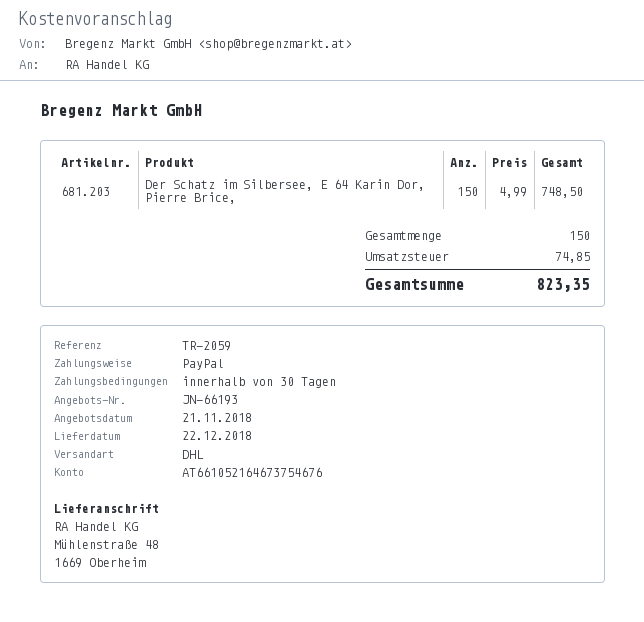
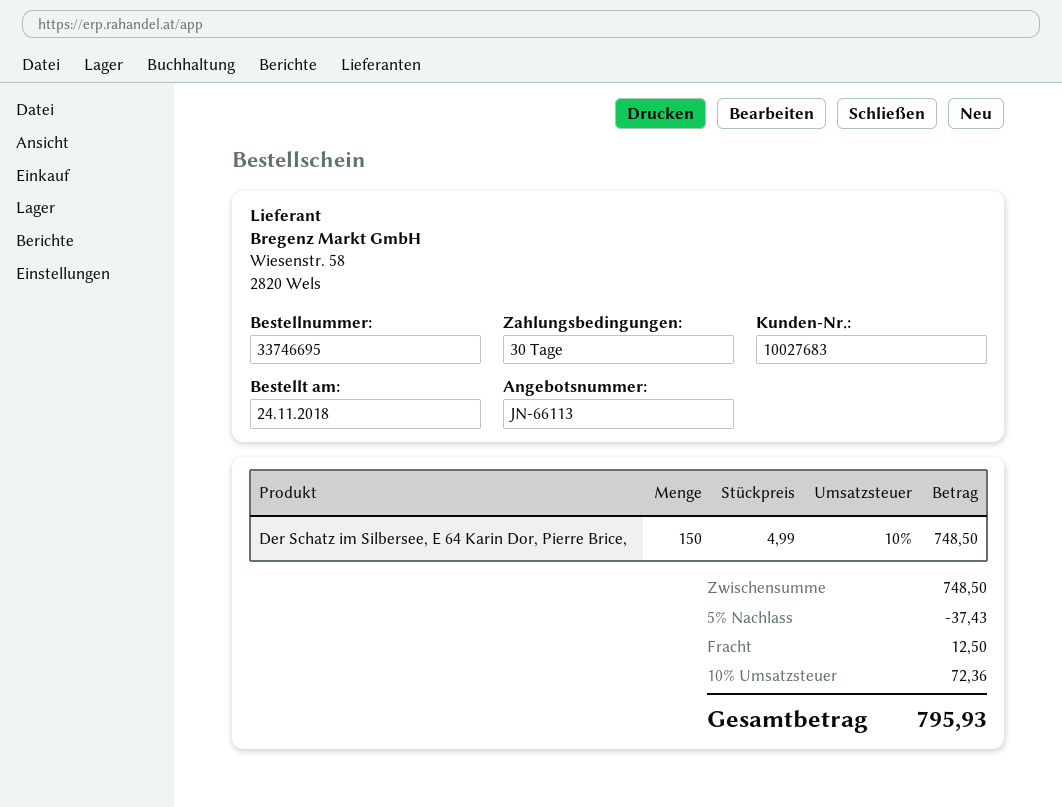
quote number: JN-66193 -> JN-66113
discount: none -> 5% = 37.43
shipping: none -> 12.50
tax: 74.85 -> 72.36
total: 823.35 -> 795.93

